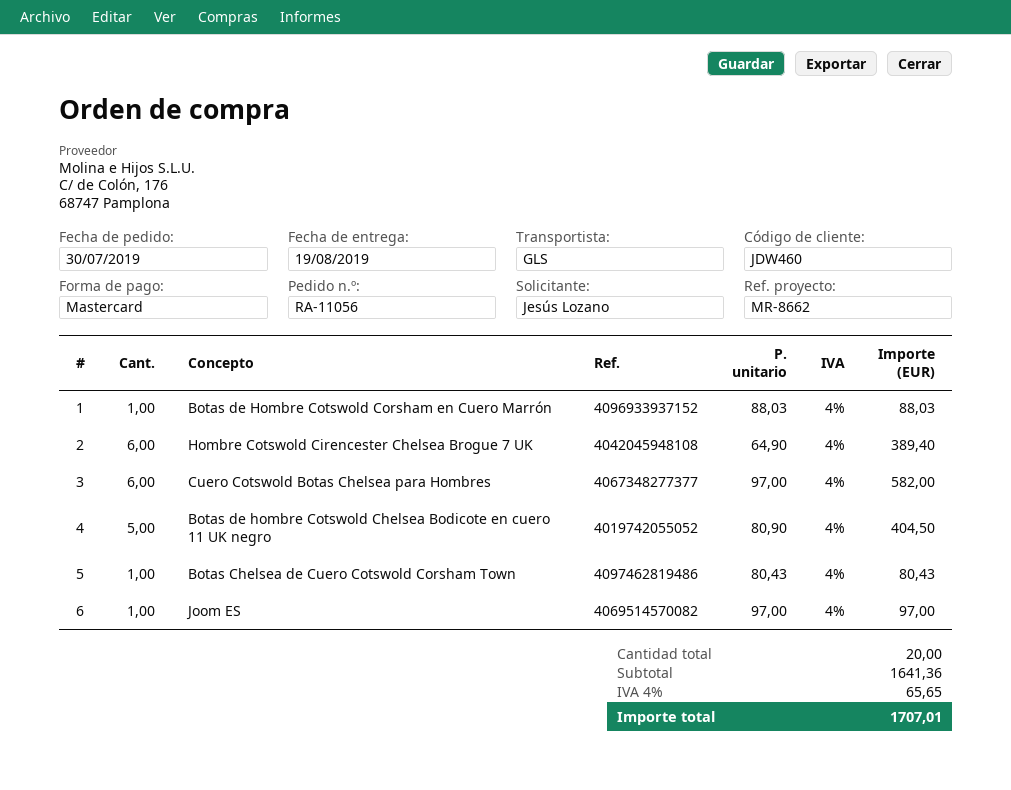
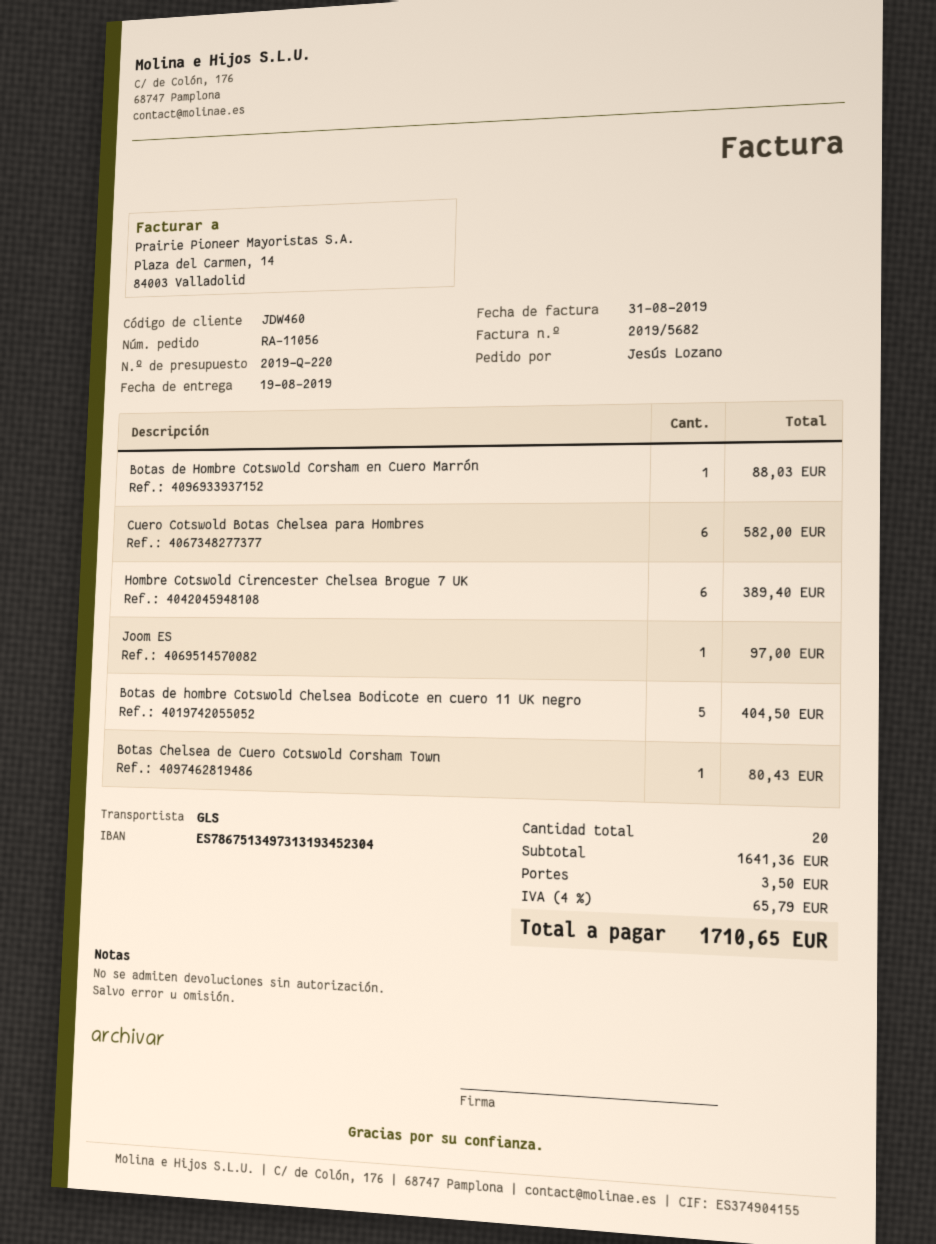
shipping: none -> 3.50
tax: 4% = 65.65 -> 4% = 65.79
total: 1707.01 -> 1710.65

